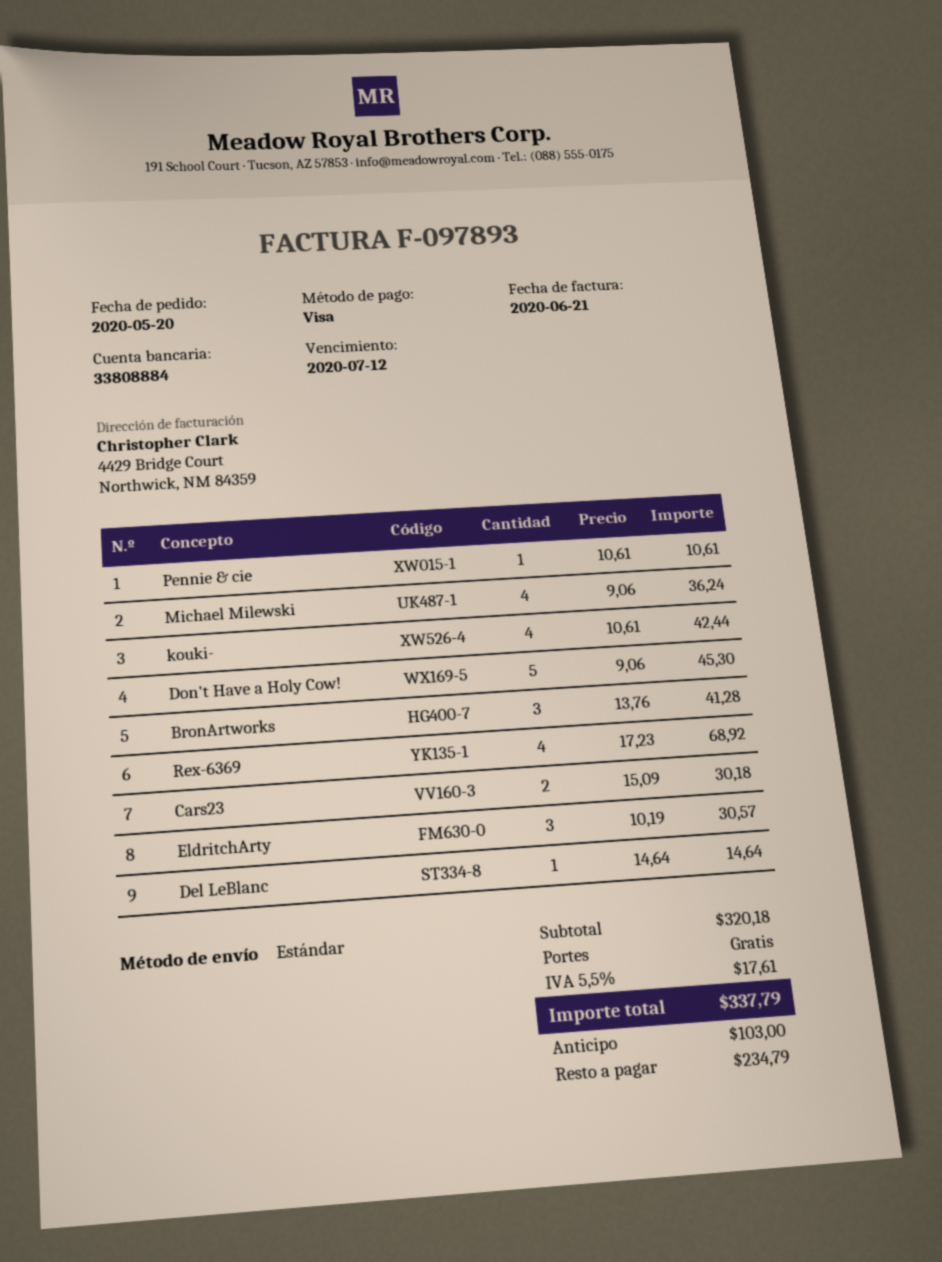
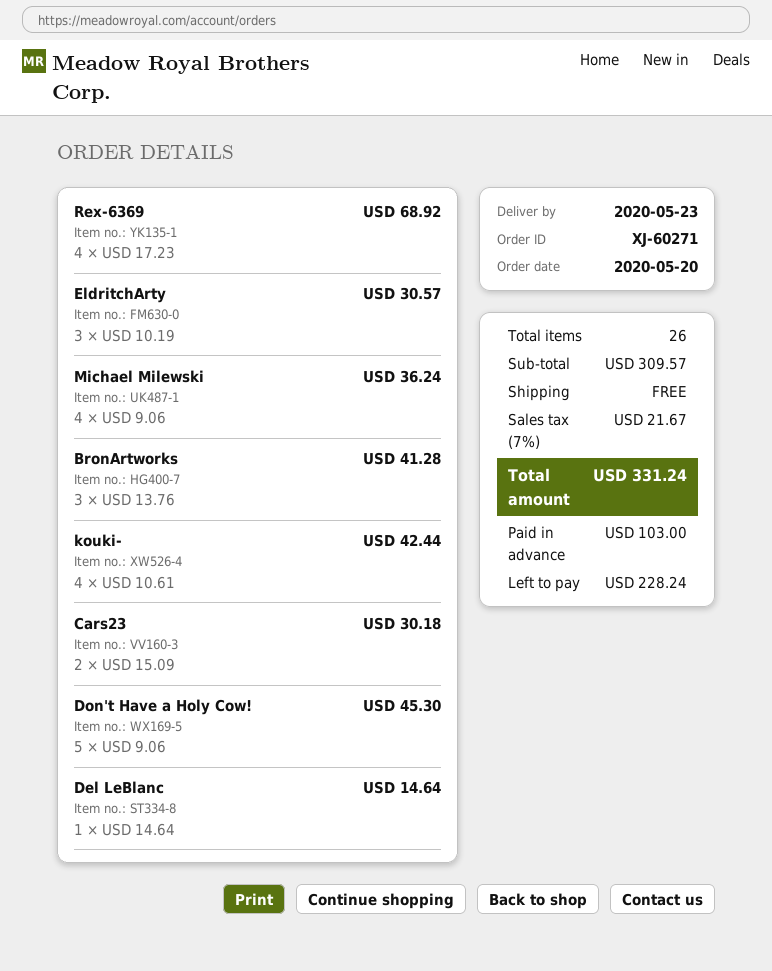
Pennie & cie: 1 x 10.61 = 10.61 -> none
subtotal: 320.18 -> 309.57
tax: 5.5% = 17.61 -> 7% = 21.67
total: 337.79 -> 331.24
balance: 234.79 -> 228.24

